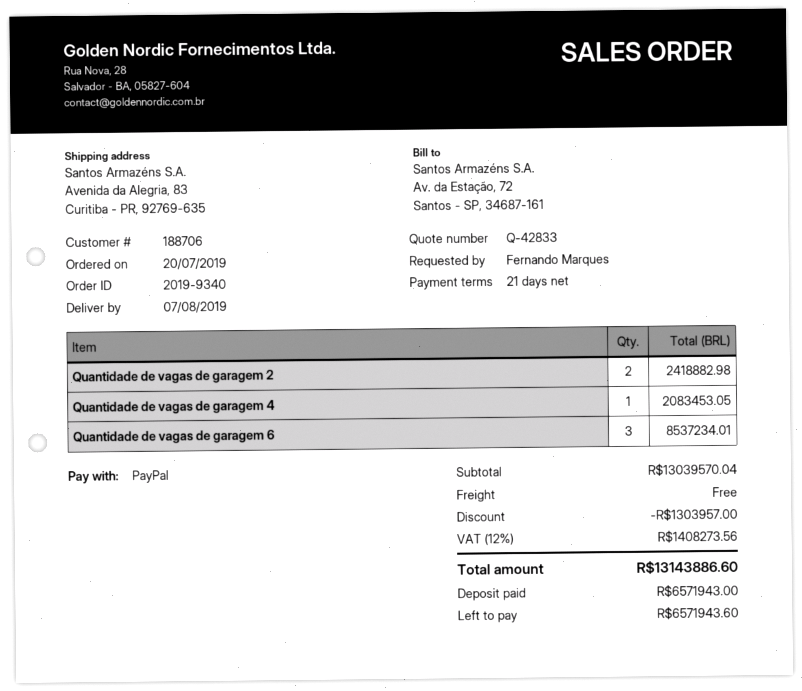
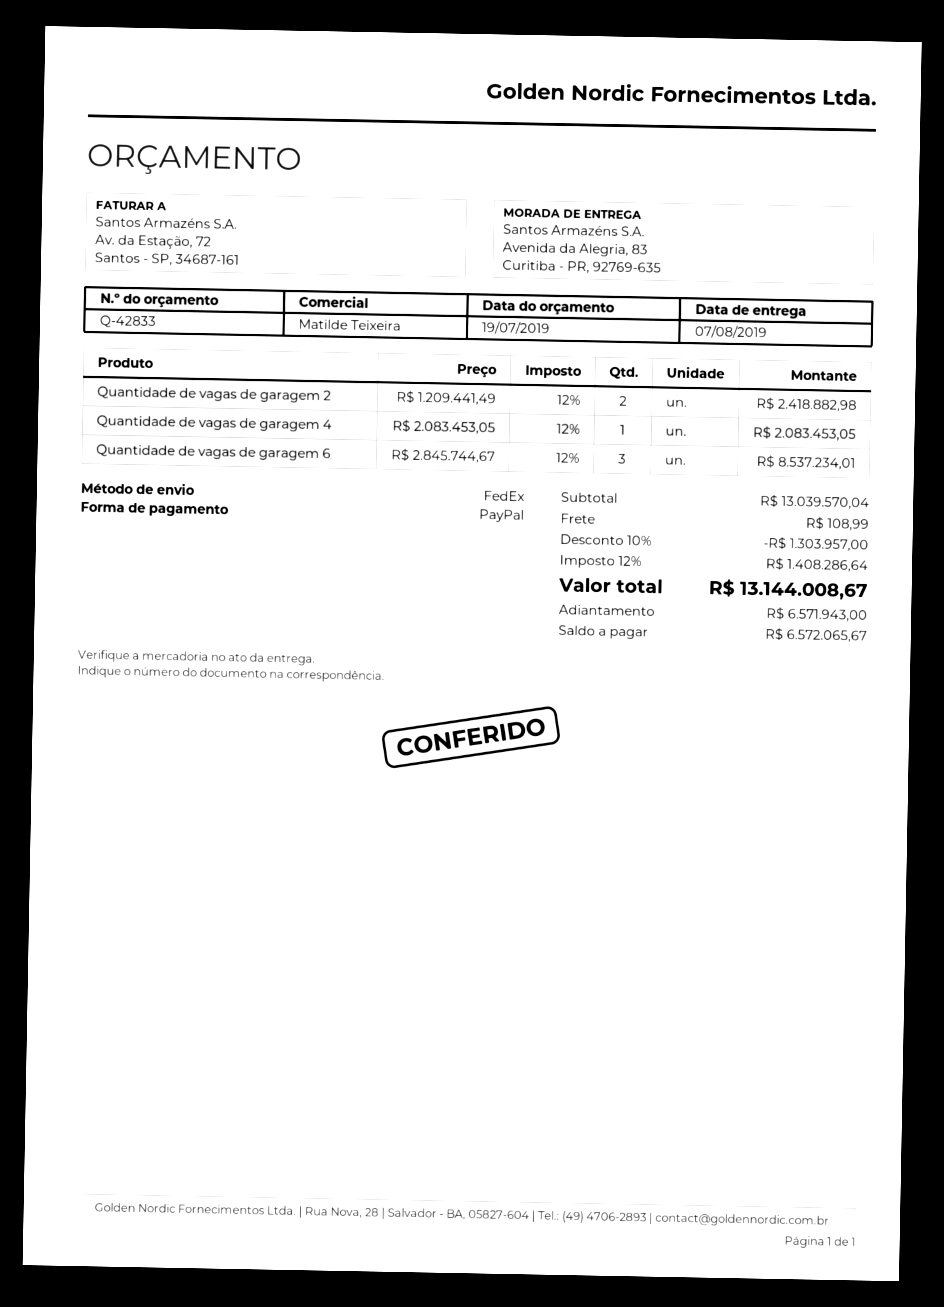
shipping: 0.00 -> 108.99
tax: 12% = 1408273.56 -> 12% = 1408286.64
total: 13143886.60 -> 13144008.67
balance: 6571943.60 -> 6572065.67

